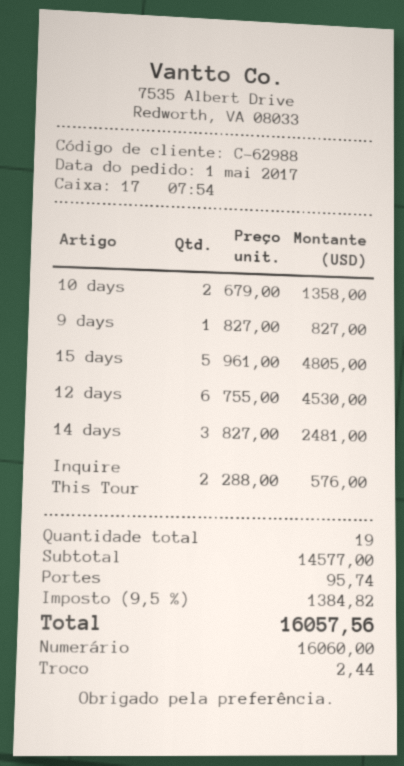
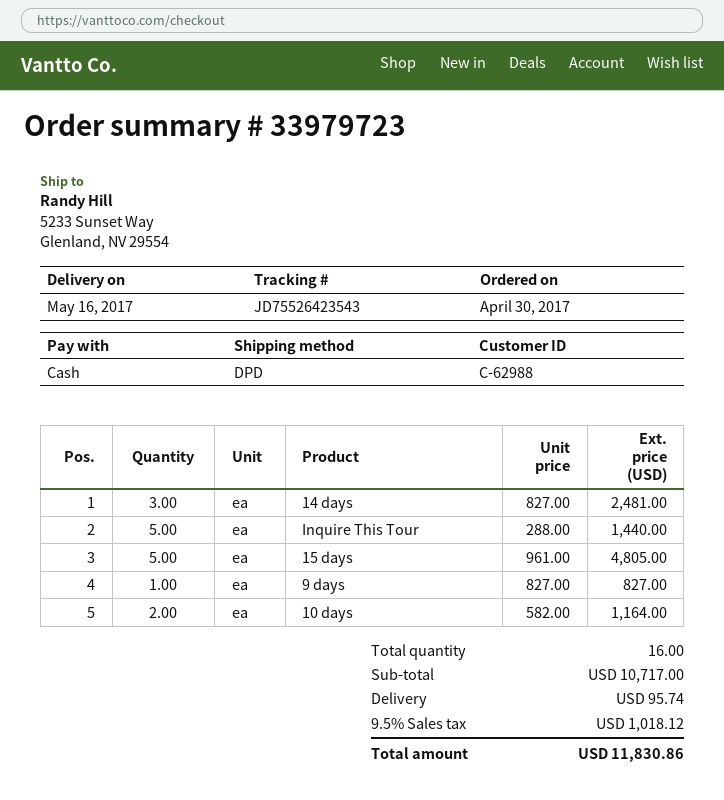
order date: 2017-05-01 -> 2017-04-30
10 days: 2 x 679.00 = 1358.00 -> 2 x 582.00 = 1164.00
12 days: 6 x 755.00 = 4530.00 -> none
Inquire This Tour: 2 x 288.00 = 576.00 -> 5 x 288.00 = 1440.00
total quantity: 19 -> 16
subtotal: 14577.00 -> 10717.00
tax: 9.5% = 1384.82 -> 9.5% = 1018.12
total: 16057.56 -> 11830.86

